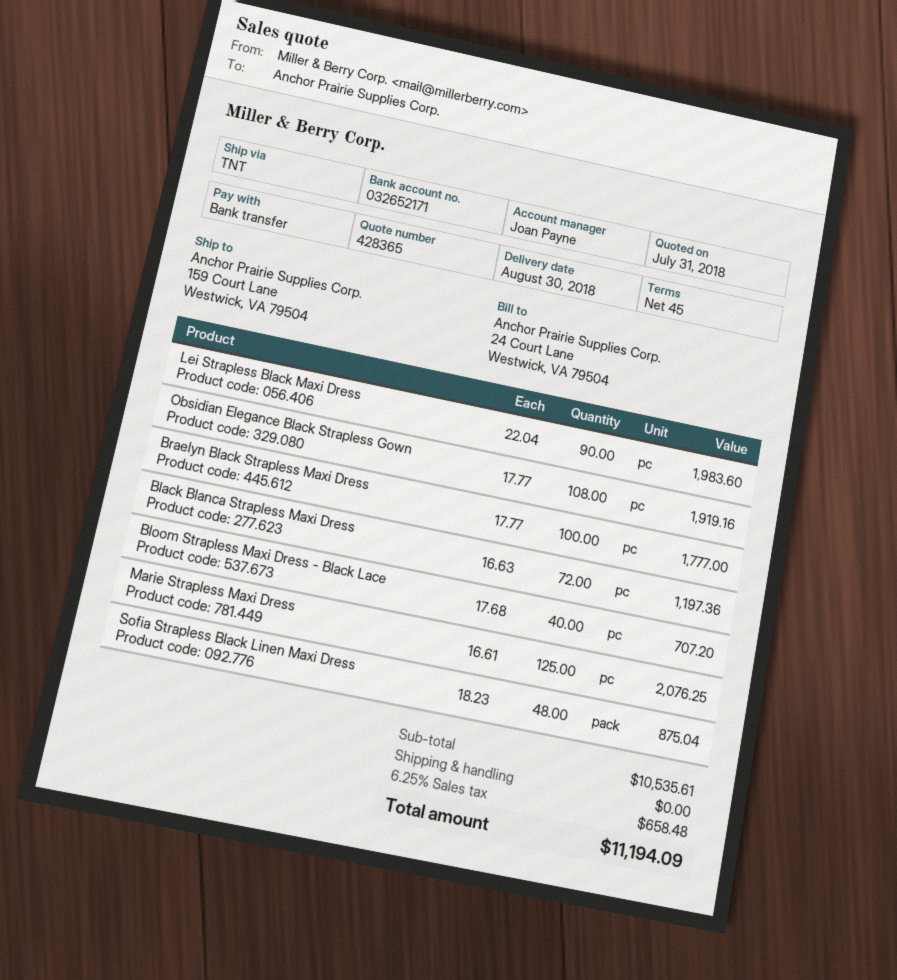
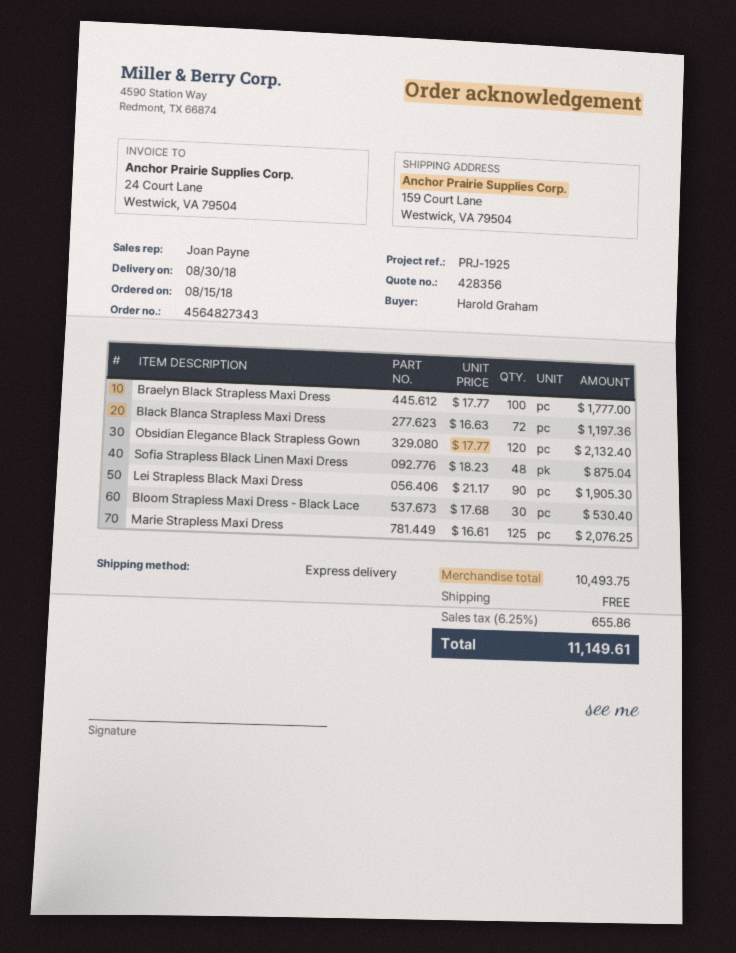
quote number: 428365 -> 428356
shipping method: TNT -> express
Lei Strapless Black Maxi Dress: 90 x 22.04 = 1983.60 -> 90 x 21.17 = 1905.30
Obsidian Elegance Black Strapless Gown: 108 x 17.77 = 1919.16 -> 120 x 17.77 = 2132.40
Bloom Strapless Maxi Dress - Black Lace: 40 x 17.68 = 707.20 -> 30 x 17.68 = 530.40
subtotal: 10535.61 -> 10493.75
tax: 6.25% = 658.48 -> 6.25% = 655.86
total: 11194.09 -> 11149.61

